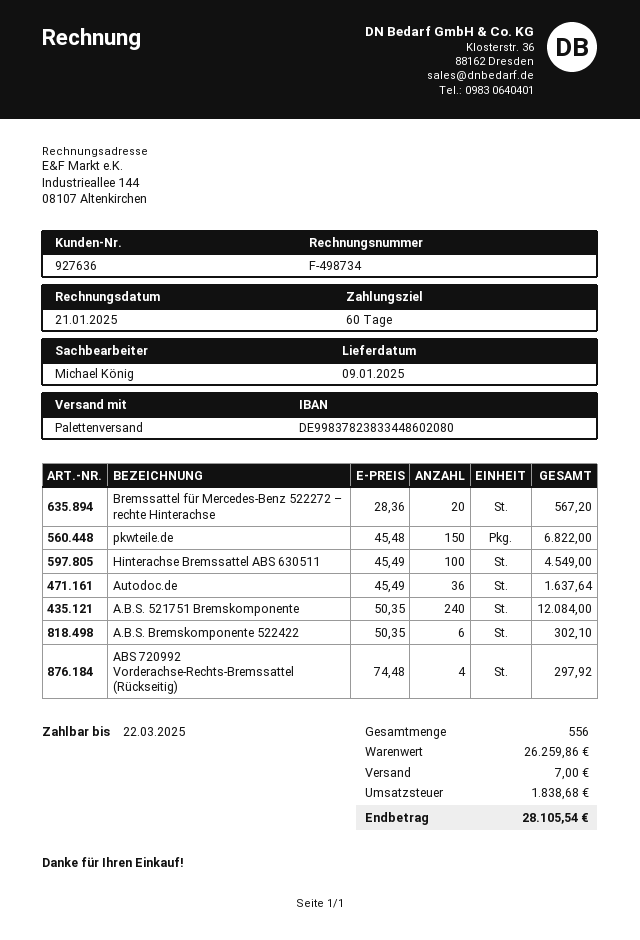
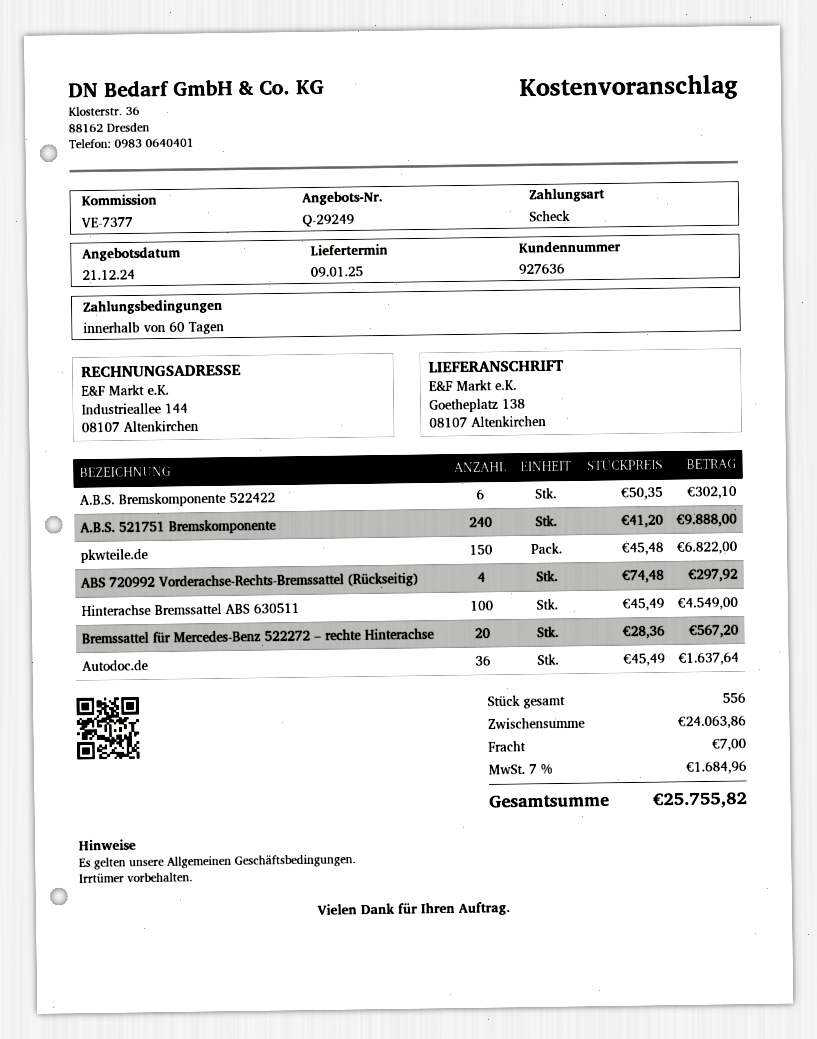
A.B.S. 521751 Bremskomponente: 240 x 50.35 = 12084.00 -> 240 x 41.20 = 9888.00
subtotal: 26259.86 -> 24063.86
tax: 1838.68 -> 1684.96
total: 28105.54 -> 25755.82

